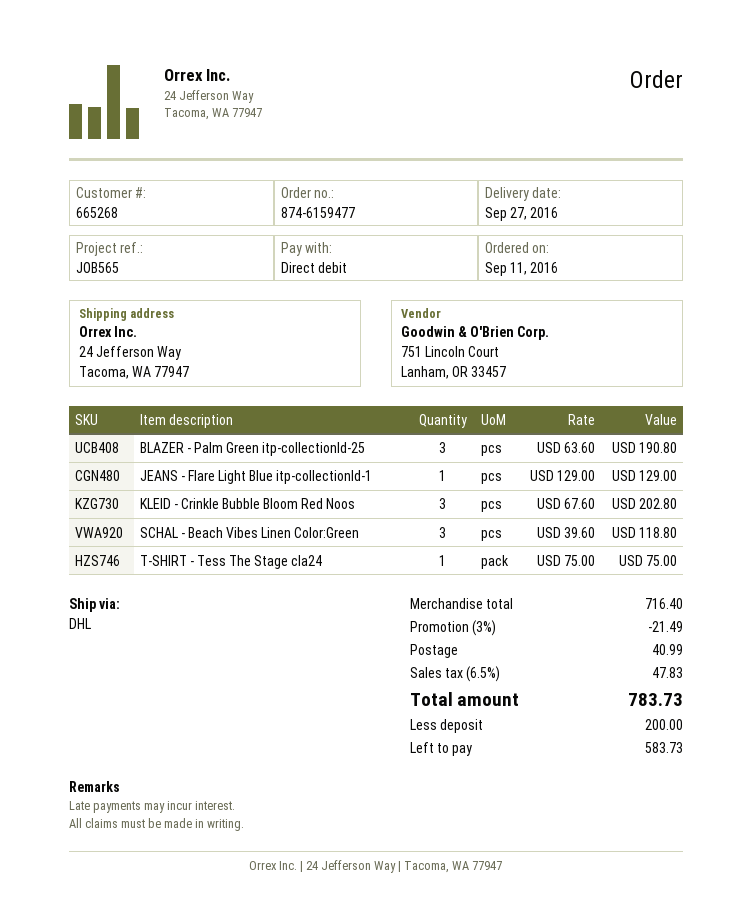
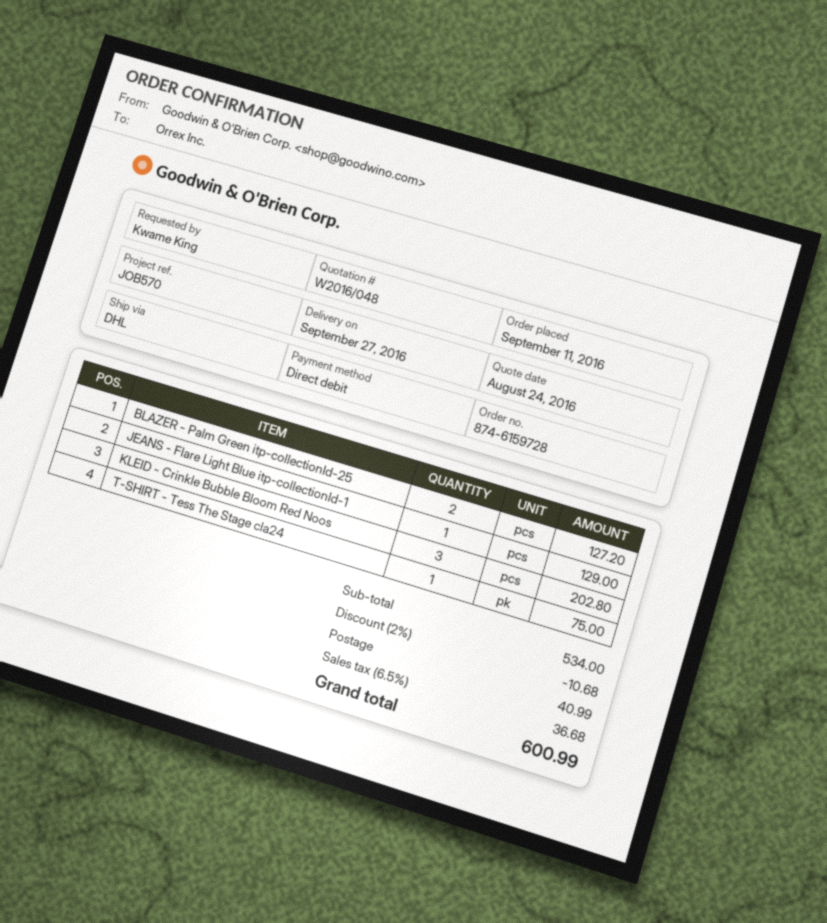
order number: 874-6159477 -> 874-6159728
reference: JOB565 -> JOB570
BLAZER - Palm Green itp-collectionId-25: 3 for 190.80 -> 2 for 127.20
SCHAL - Beach Vibes Linen Color:Green: 3 for 118.80 -> none
subtotal: 716.40 -> 534.00
discount: 3% = 21.49 -> 2% = 10.68
tax: 6.5% = 47.83 -> 6.5% = 36.68
total: 783.73 -> 600.99

